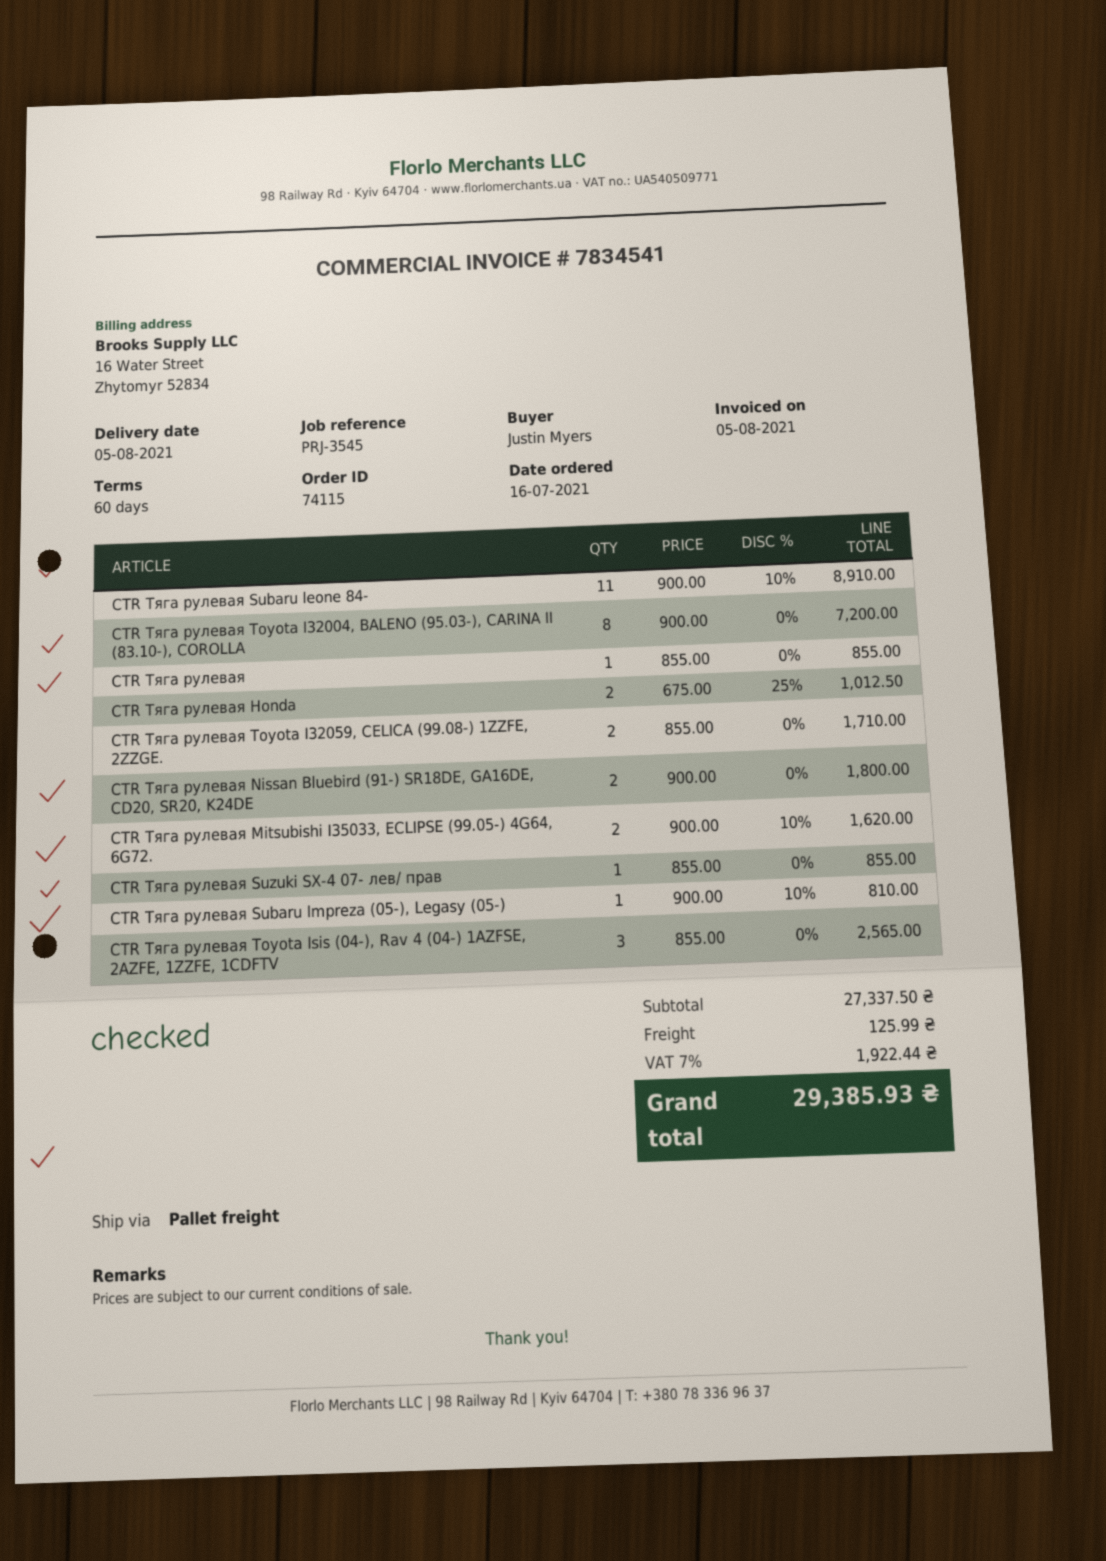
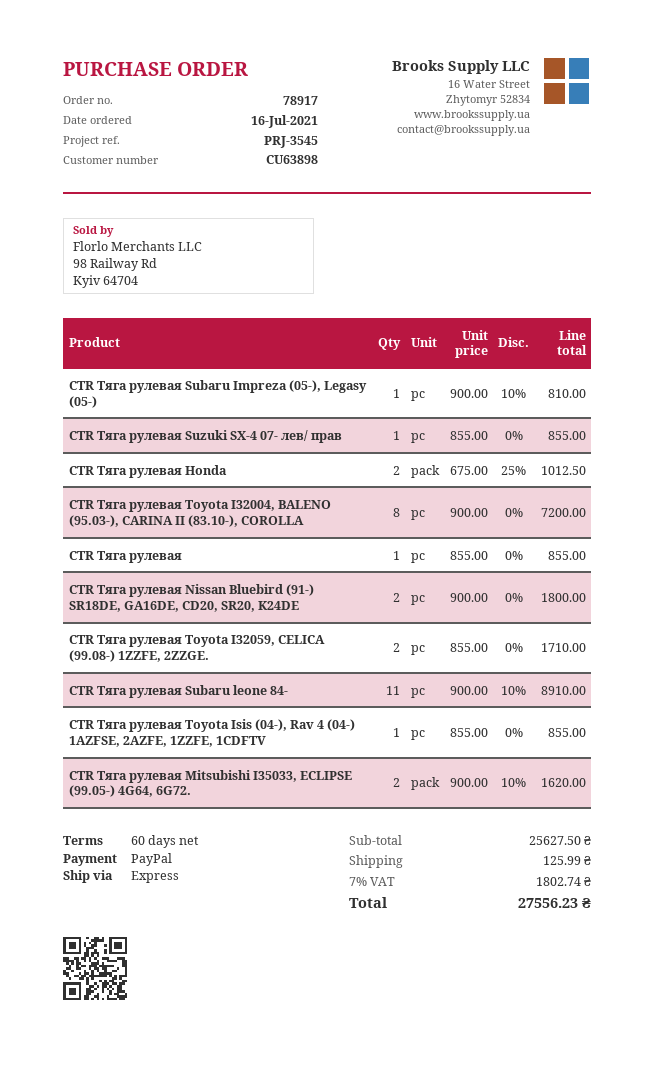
order number: 74115 -> 78917
shipping method: pallet freight -> express
CTR Тяга рулевая Toyota Isis (04-), Rav 4 (04-) 1AZFSE, 2AZFE, 1ZZFE, 1CDFTV: 3 x 855.00 = 2565.00 -> 1 x 855.00 = 855.00
subtotal: 27337.50 -> 25627.50
tax: 7% = 1922.44 -> 7% = 1802.74
total: 29385.93 -> 27556.23

